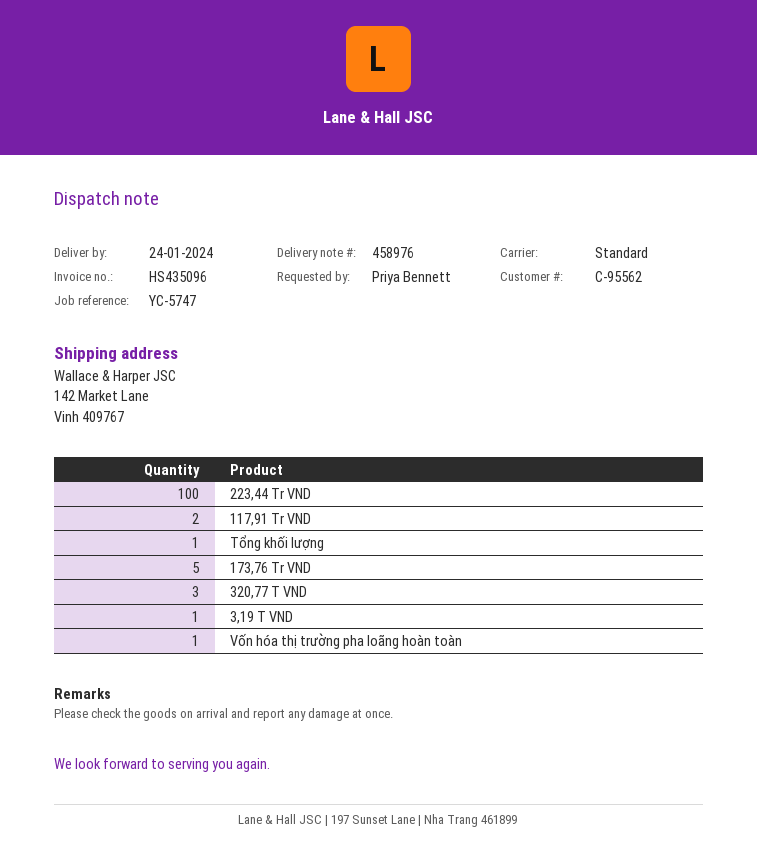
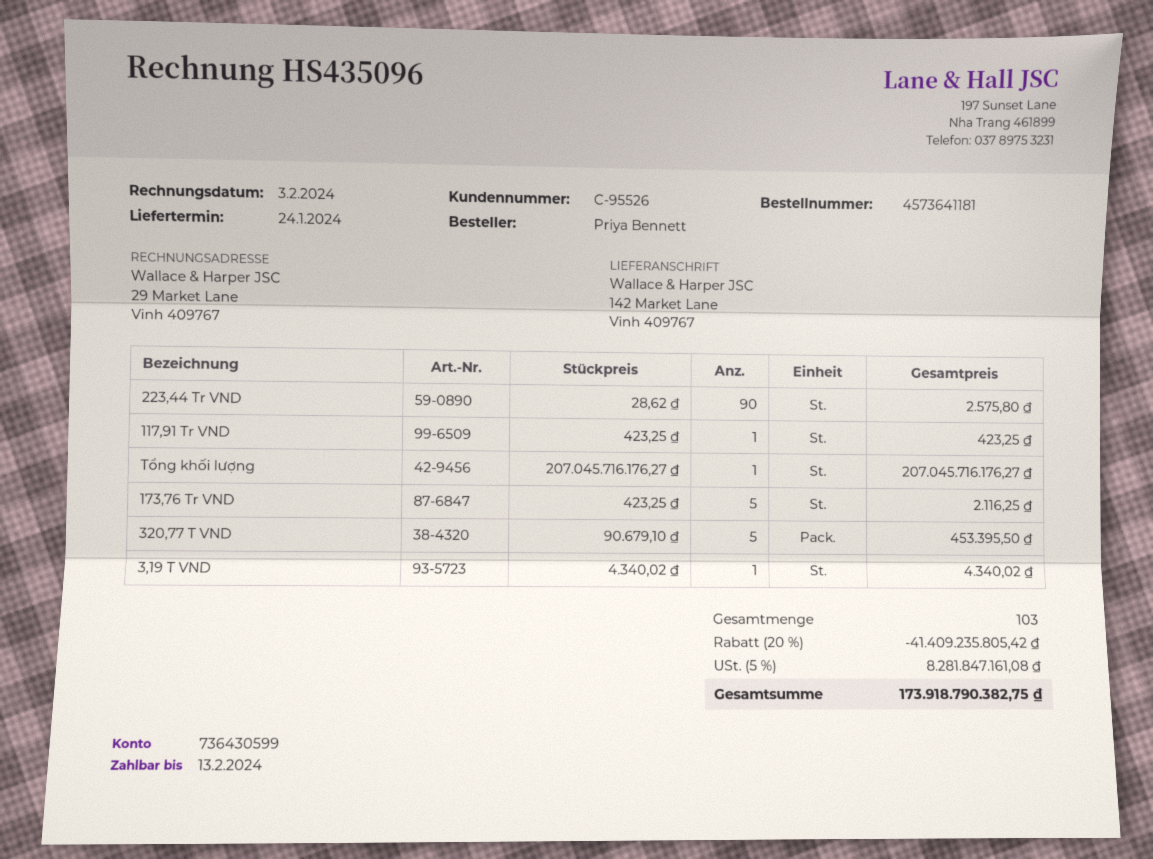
customer number: C-95562 -> C-95526
223,44 Tr VND: 100 -> 90
117,91 Tr VND: 2 -> 1
320,77 T VND: 3 -> 5
Vốn hóa thị trường pha loãng hoàn toàn: 1 -> none

